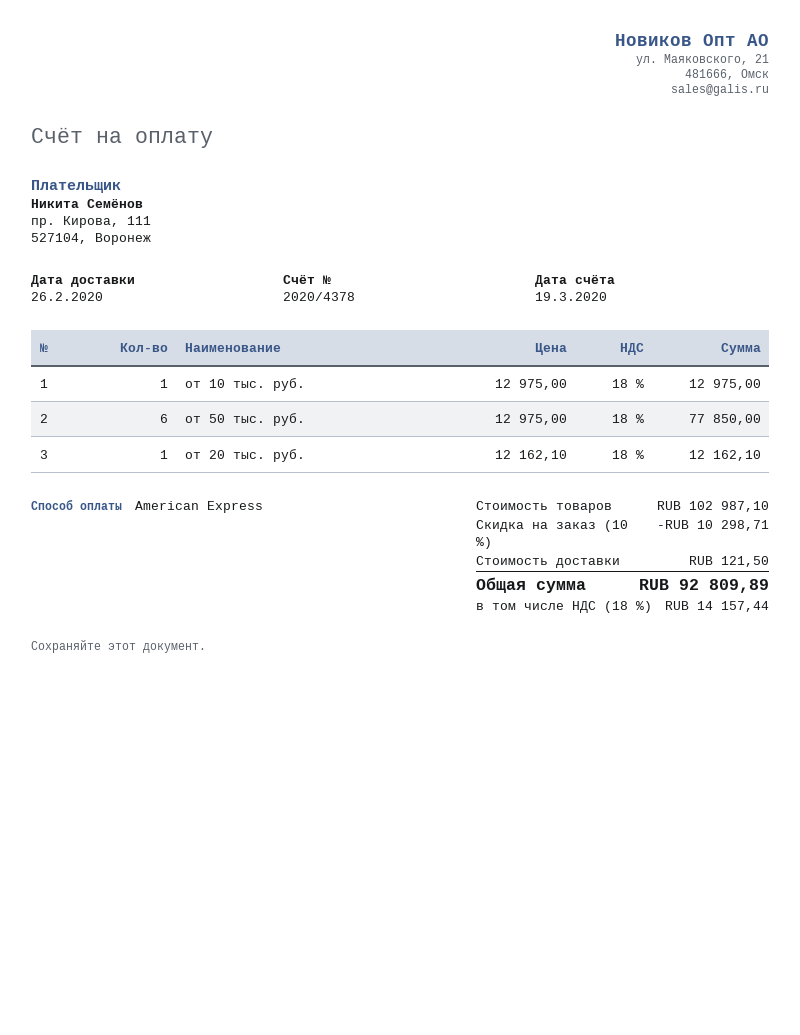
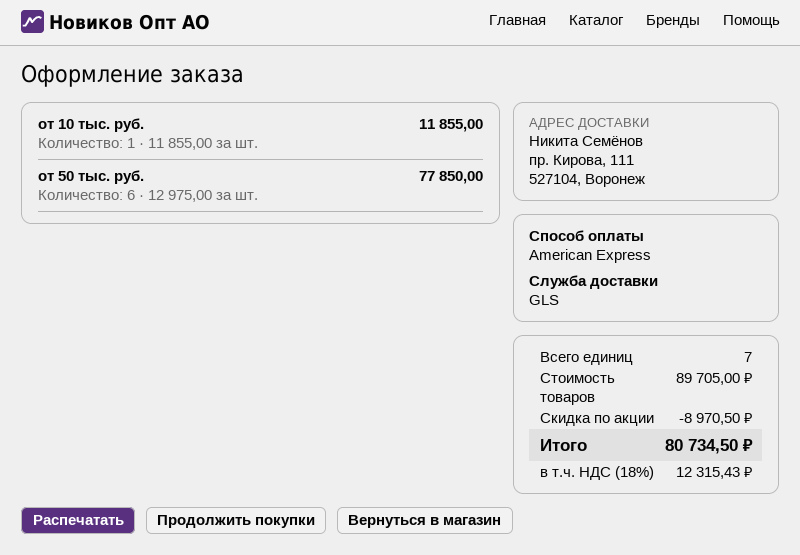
от 10 тыс. руб.: 1 x 12975.00 = 12975.00 -> 1 x 11855.00 = 11855.00
от 20 тыс. руб.: 1 x 12162.10 = 12162.10 -> none
subtotal: 102987.10 -> 89705.00
discount: 10298.71 -> 8970.50
shipping: 121.50 -> none
tax: 18% = 14157.44 -> 18% = 12315.43
total: 92809.89 -> 80734.50

